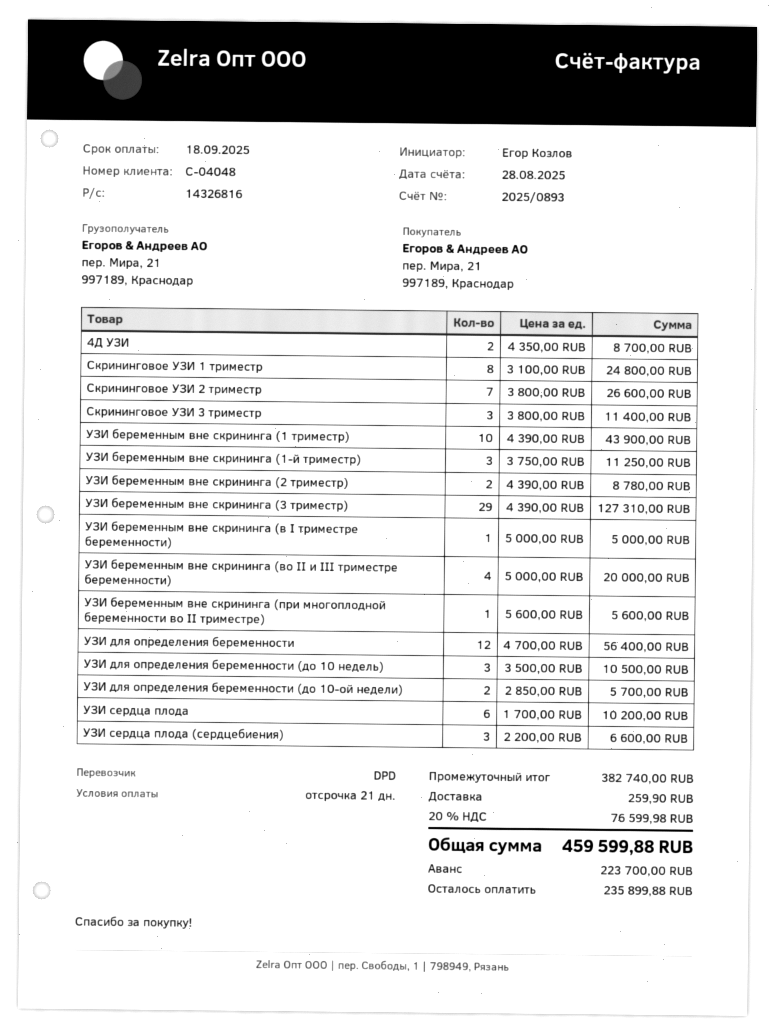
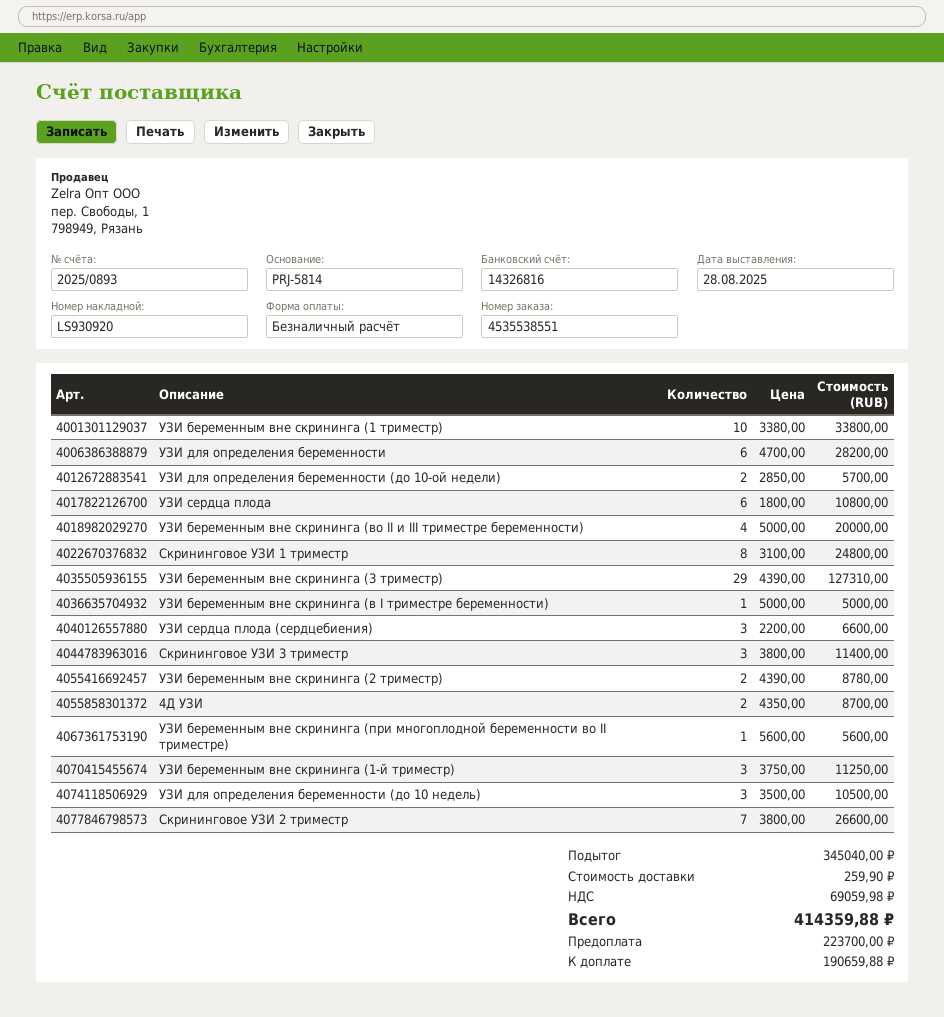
УЗИ беременным вне скрининга (1 триместр): 10 x 4390.00 = 43900.00 -> 10 x 3380.00 = 33800.00
УЗИ для определения беременности: 12 x 4700.00 = 56400.00 -> 6 x 4700.00 = 28200.00
УЗИ сердца плода: 6 x 1700.00 = 10200.00 -> 6 x 1800.00 = 10800.00
subtotal: 382740.00 -> 345040.00
tax: 76599.98 -> 69059.98
total: 459599.88 -> 414359.88
balance: 235899.88 -> 190659.88

